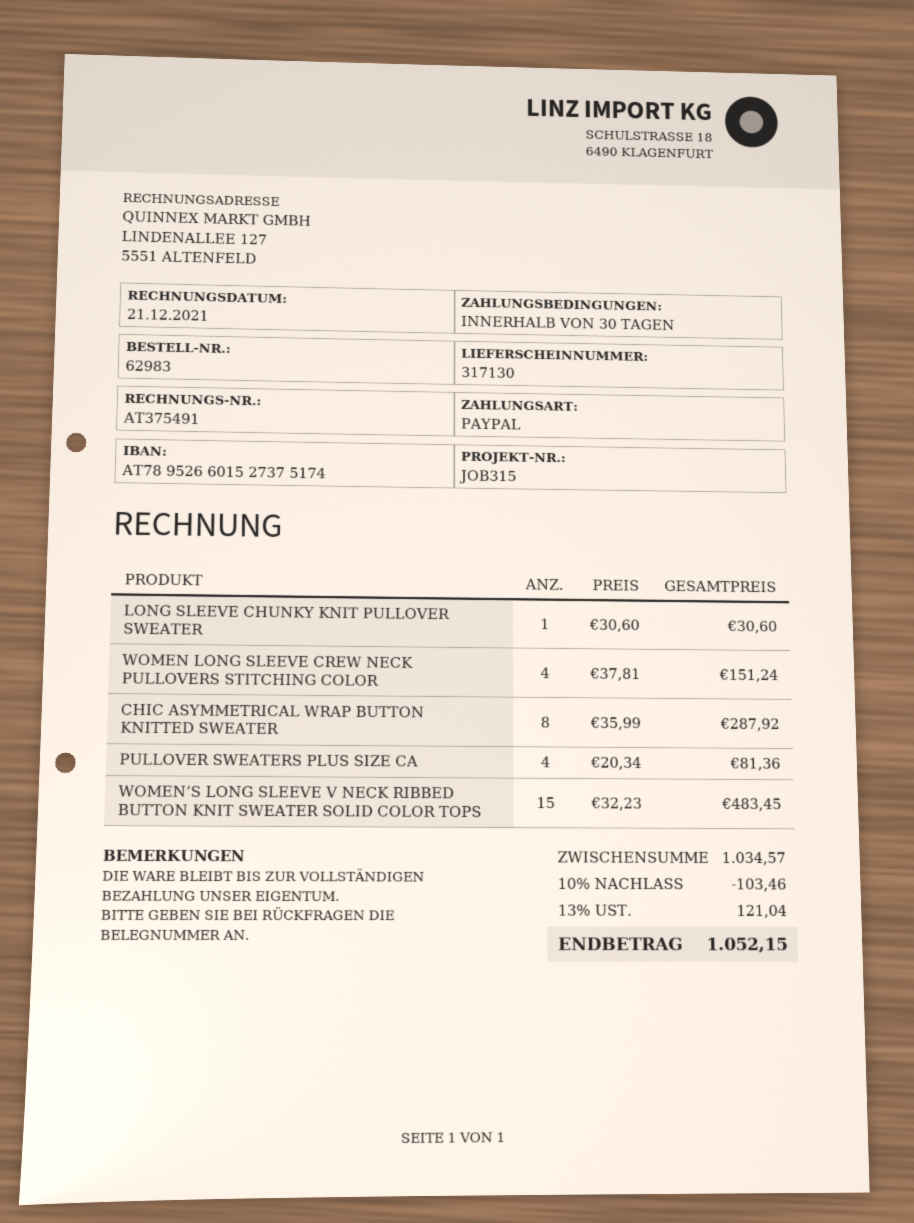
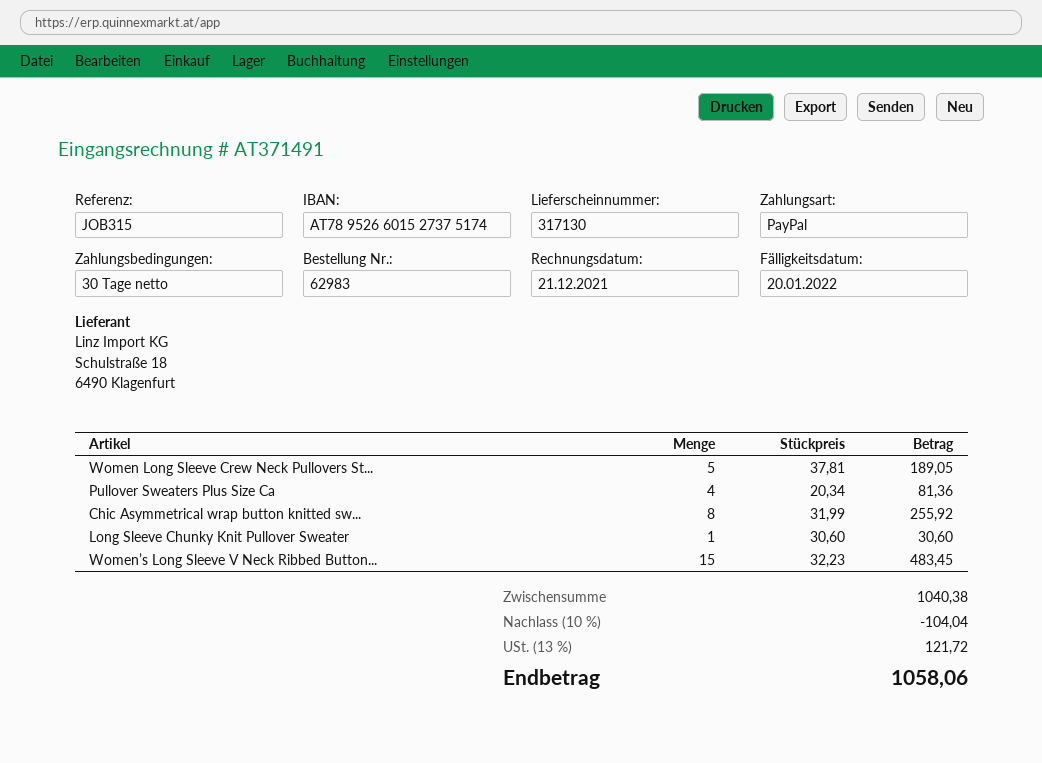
invoice number: AT375491 -> AT371491
WOMEN LONG SLEEVE CREW NECK PULLOVERS STITCHING COLOR: 4 x 37.81 = 151.24 -> 5 x 37.81 = 189.05
CHIC ASYMMETRICAL WRAP BUTTON KNITTED SWEATER: 8 x 35.99 = 287.92 -> 8 x 31.99 = 255.92
subtotal: 1034.57 -> 1040.38
discount: 10% = 103.46 -> 10% = 104.04
tax: 13% = 121.04 -> 13% = 121.72
total: 1052.15 -> 1058.06

